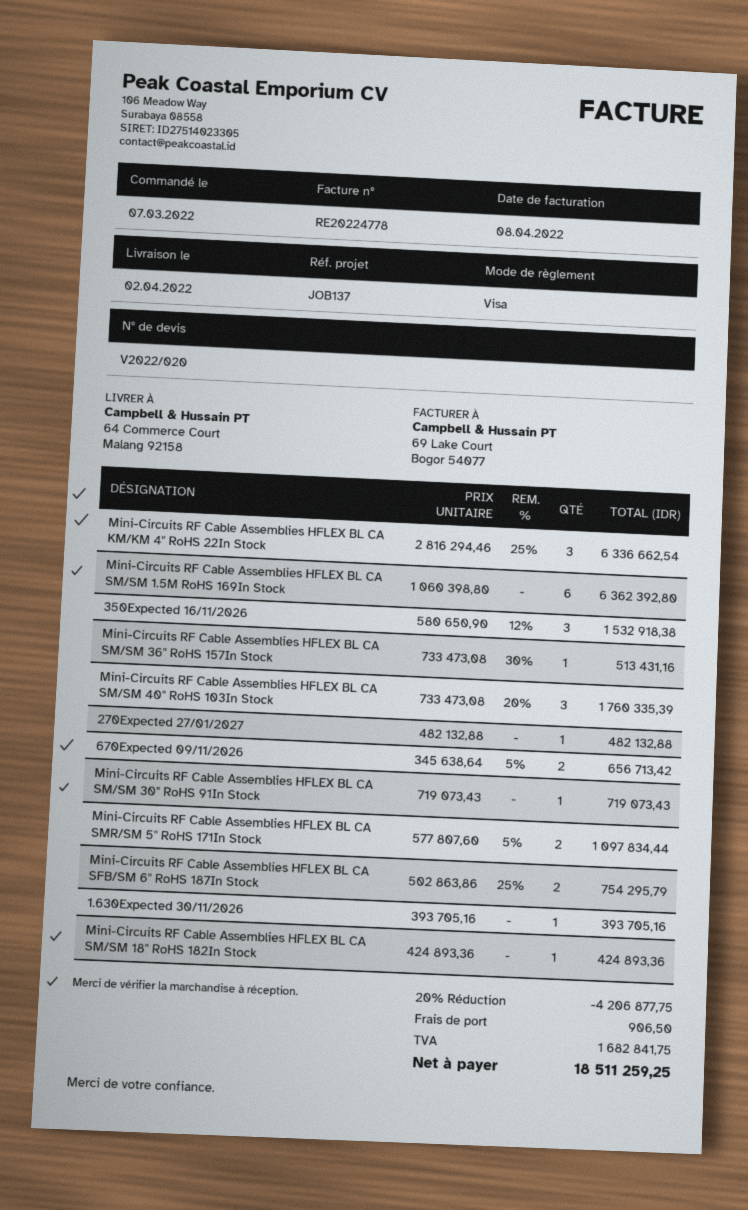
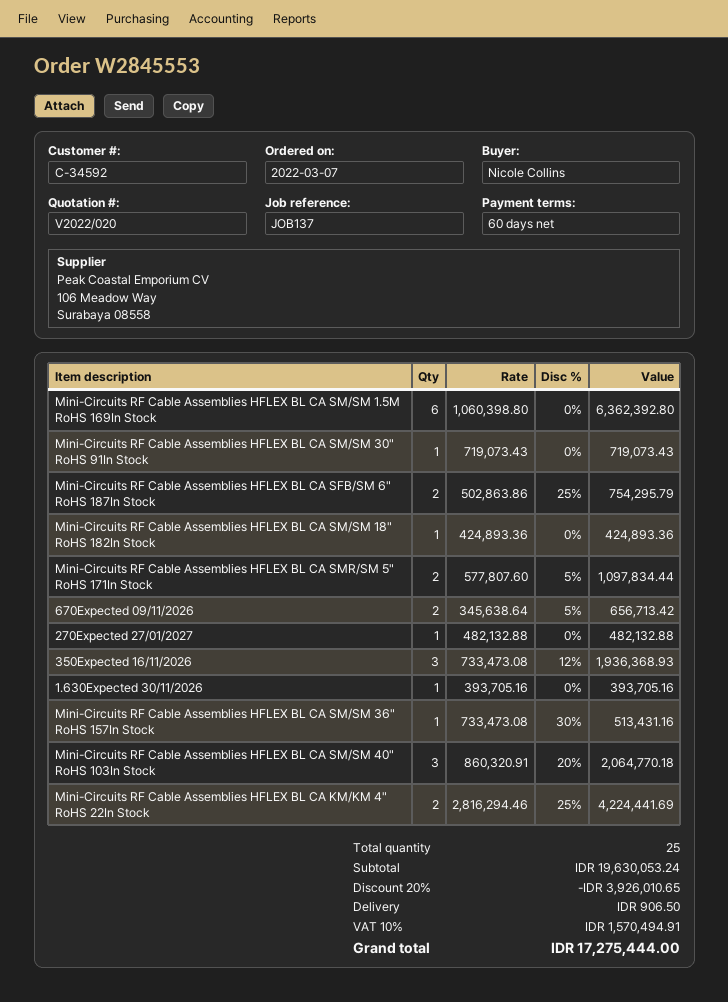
Mini-Circuits RF Cable Assemblies HFLEX BL CA KM/KM 4" RoHS 22In Stock: 3 x 2816294.46 - 25% = 6336662.54 -> 2 x 2816294.46 - 25% = 4224441.69
350Expected 16/11/2026: 3 x 580650.90 - 12% = 1532918.38 -> 3 x 733473.08 - 12% = 1936368.93
Mini-Circuits RF Cable Assemblies HFLEX BL CA SM/SM 40" RoHS 103In Stock: 3 x 733473.08 - 20% = 1760335.39 -> 3 x 860320.91 - 20% = 2064770.18
discount: 20% = 4206877.75 -> 20% = 3926010.65
tax: 1682841.75 -> 1570494.91
total: 18511259.25 -> 17275444.00

